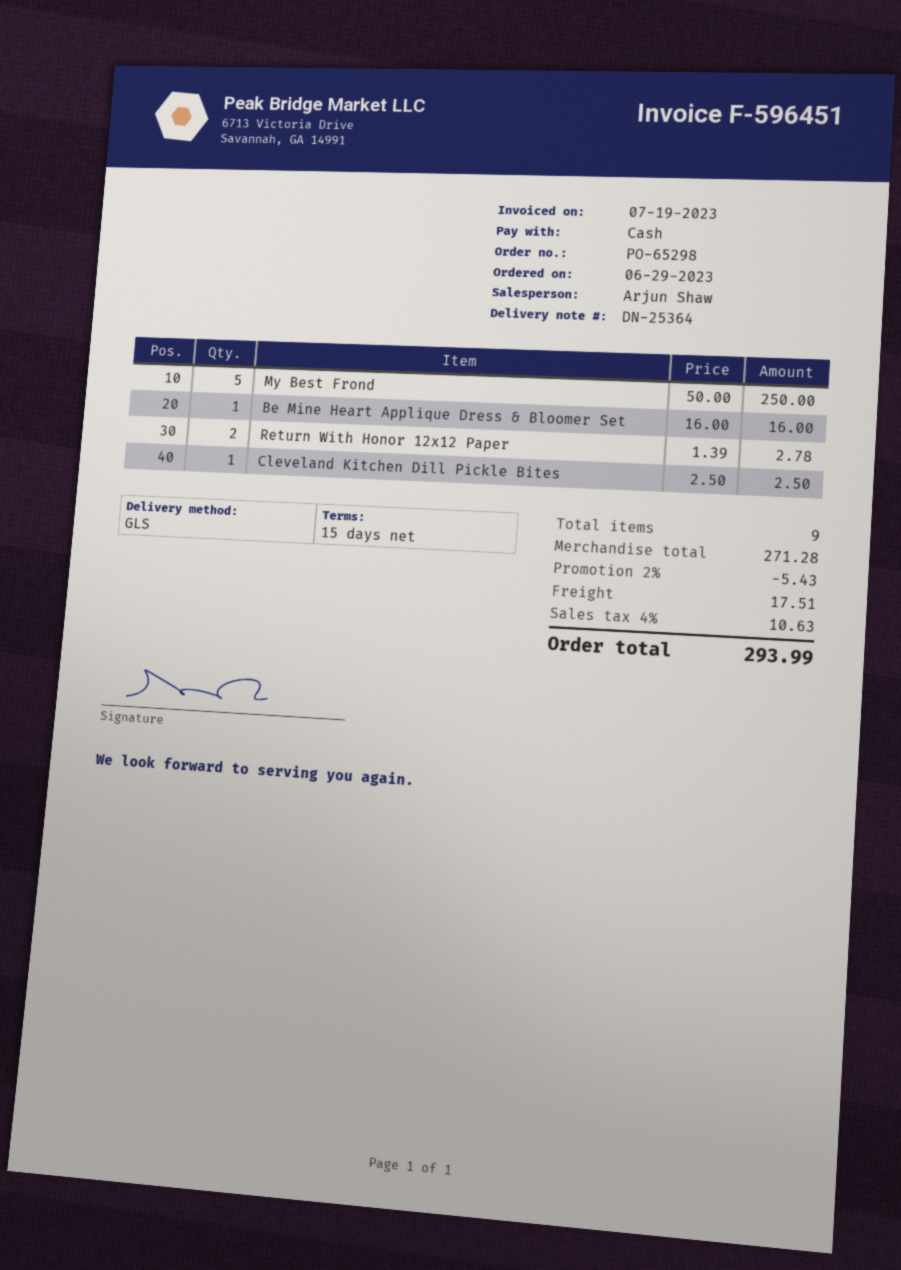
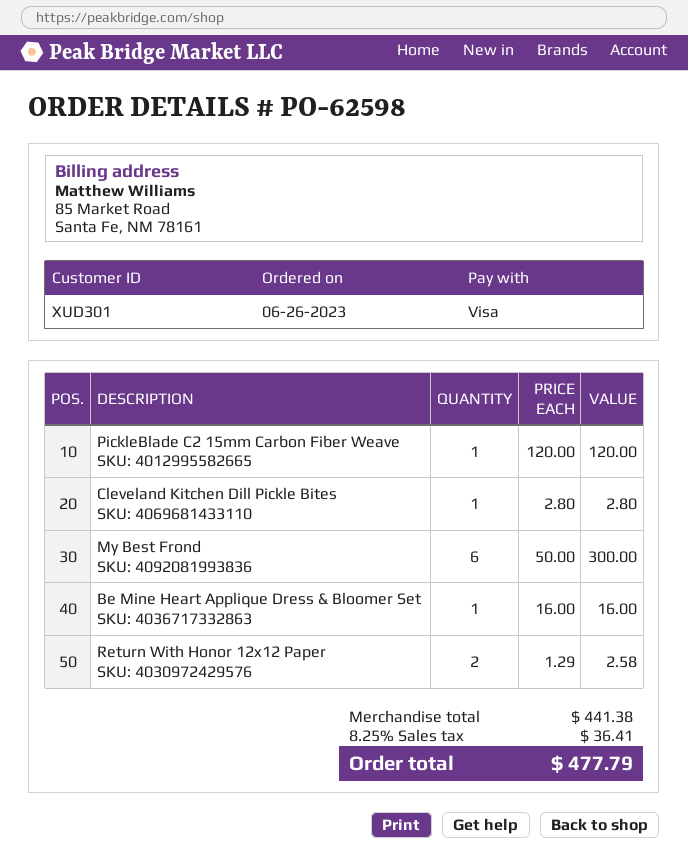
order number: PO-65298 -> PO-62598
order date: 2023-06-29 -> 2023-06-26
payment method: cash -> Visa
My Best Frond: 5 x 50.00 = 250.00 -> 6 x 50.00 = 300.00
Return With Honor 12x12 Paper: 2 x 1.39 = 2.78 -> 2 x 1.29 = 2.58
Cleveland Kitchen Dill Pickle Bites: 1 x 2.50 = 2.50 -> 1 x 2.80 = 2.80
PickleBlade C2 15mm Carbon Fiber Weave: none -> 1 x 120.00 = 120.00
subtotal: 271.28 -> 441.38
discount: 2% = 5.43 -> none
shipping: 17.51 -> none
tax: 4% = 10.63 -> 8.25% = 36.41
total: 293.99 -> 477.79

